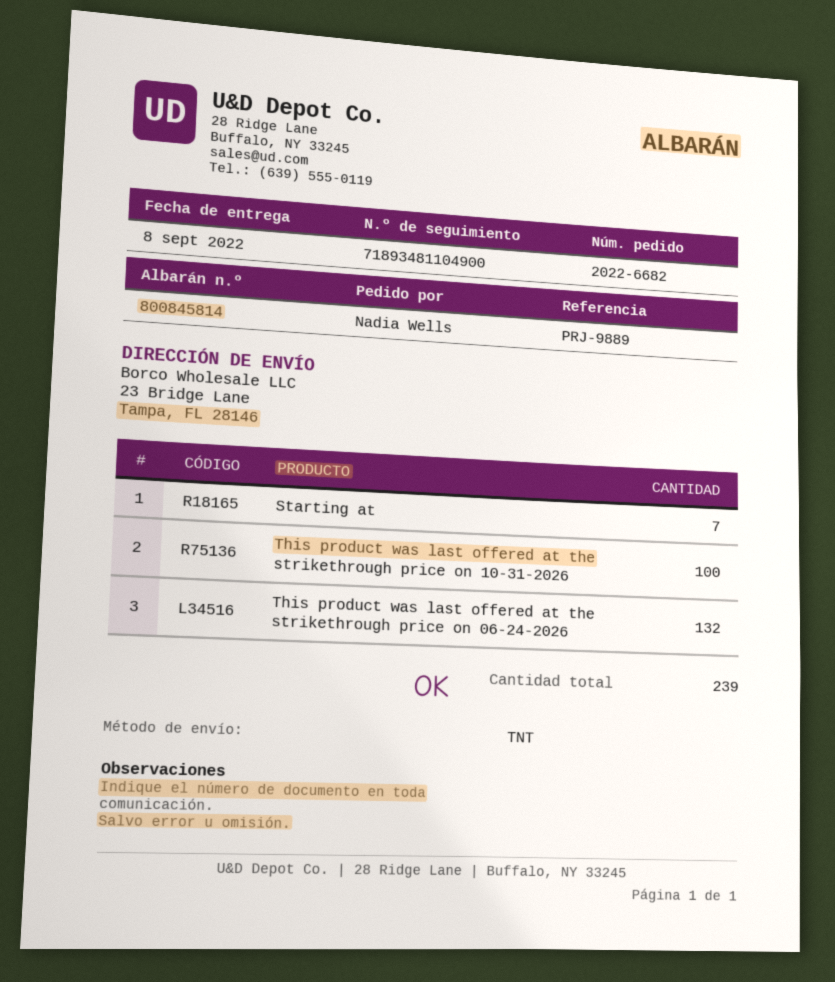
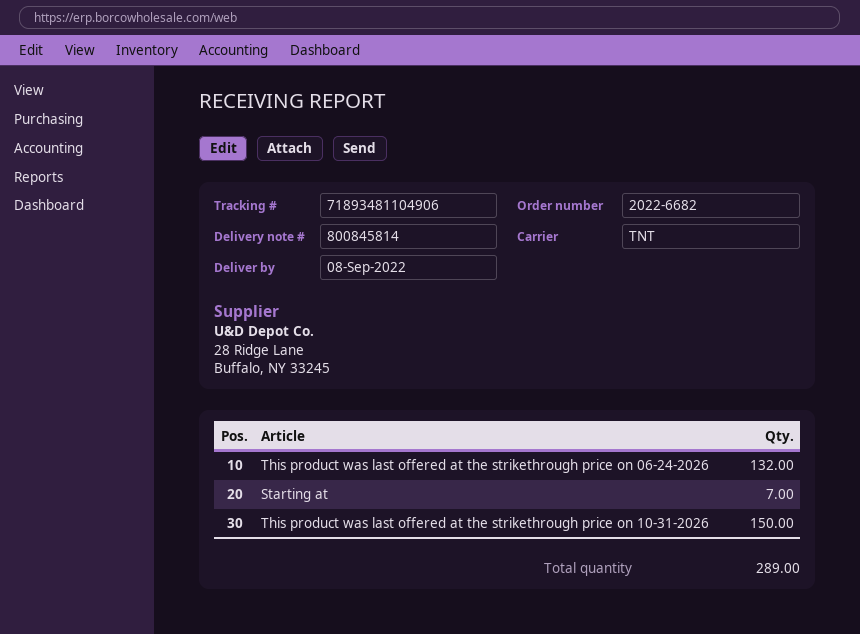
tracking number: 71893481104900 -> 71893481104906
This product was last offered at the strikethrough price on 10-31-2026: 100 -> 150
total quantity: 239 -> 289

